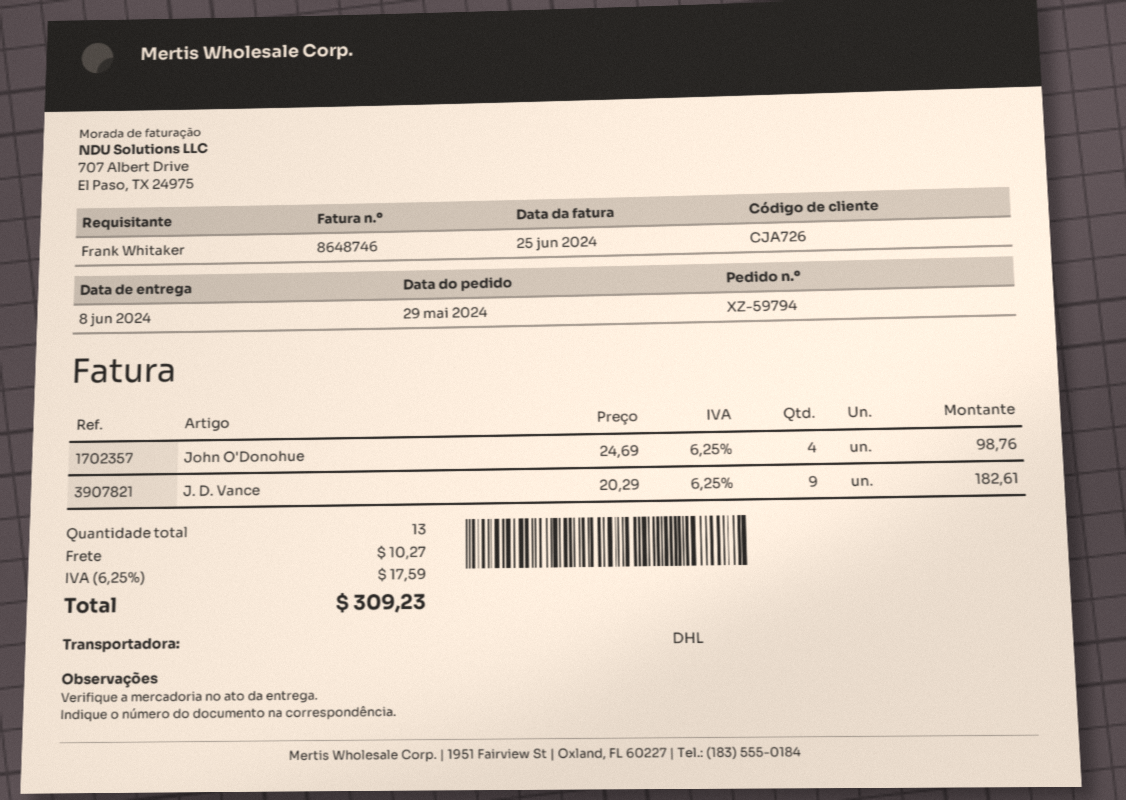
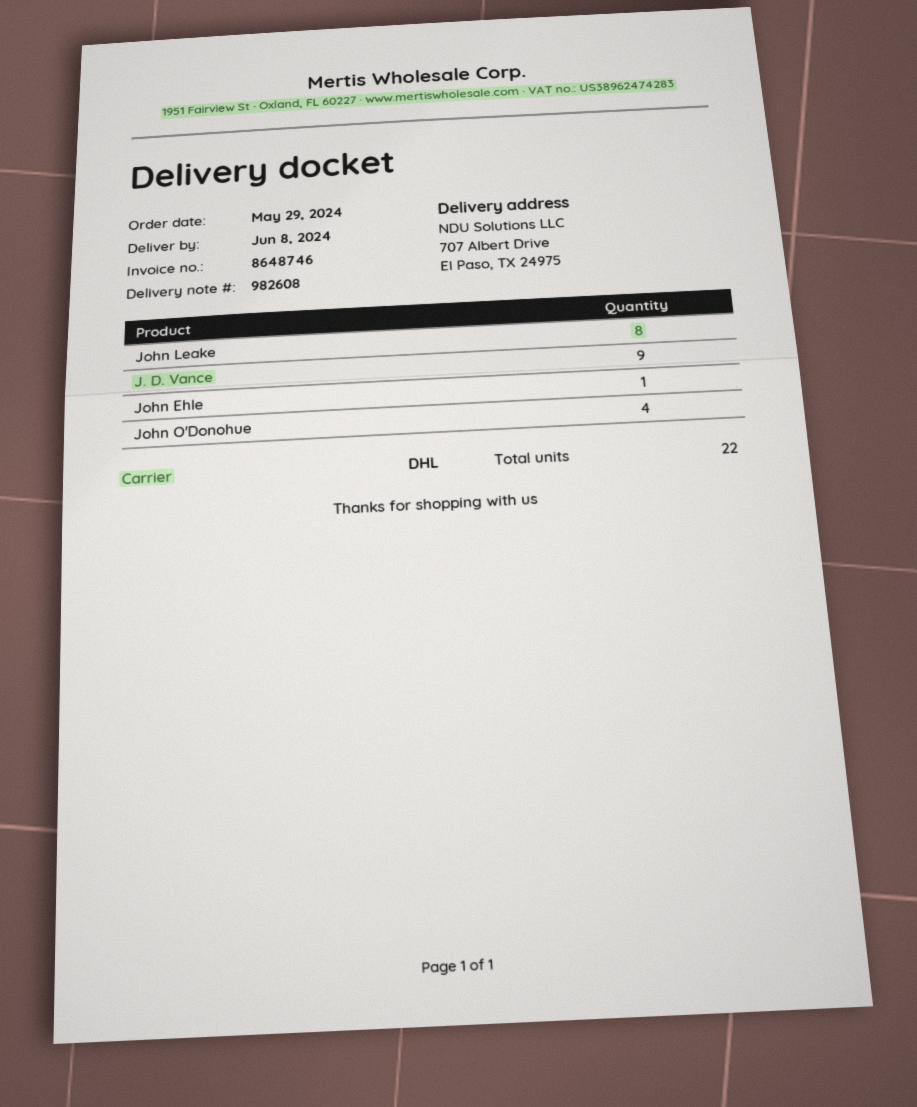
John Leake: none -> 8
John Ehle: none -> 1
total quantity: 13 -> 22

